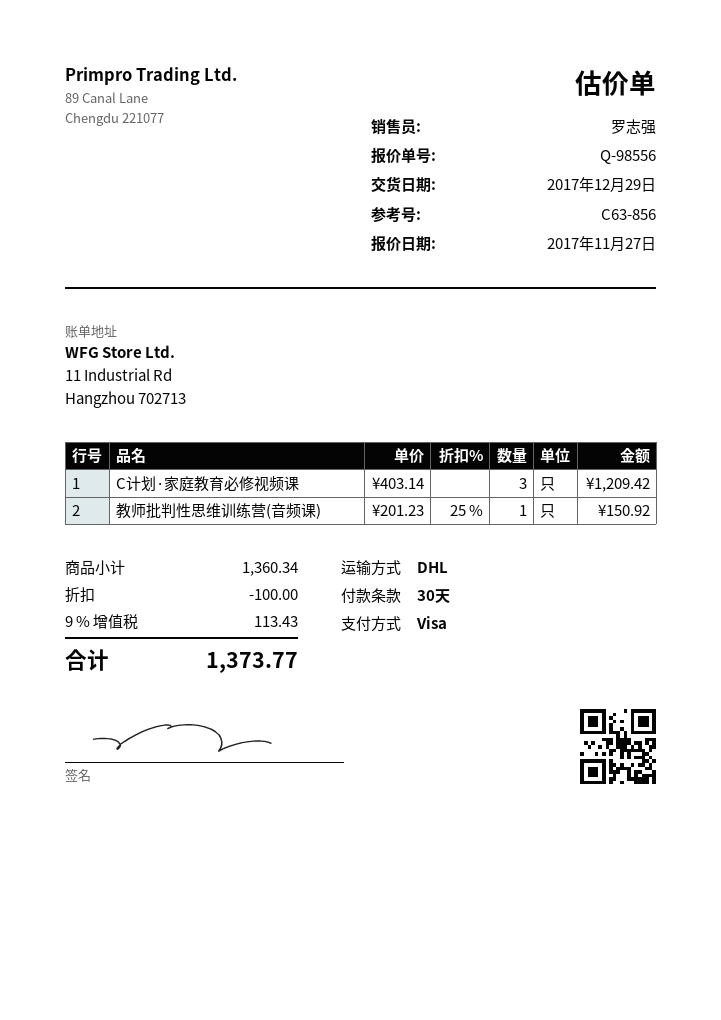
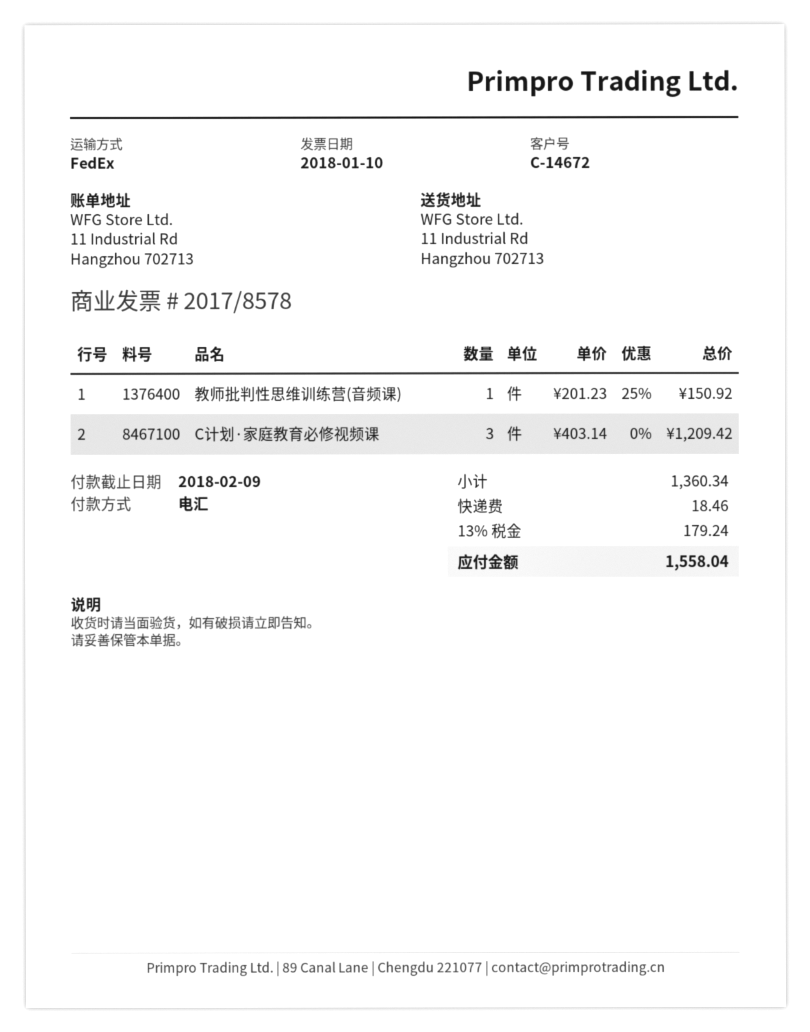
payment method: Visa -> bank transfer
shipping method: DHL -> FedEx
discount: 100.00 -> none
shipping: none -> 18.46
tax: 9% = 113.43 -> 13% = 179.24
total: 1373.77 -> 1558.04

